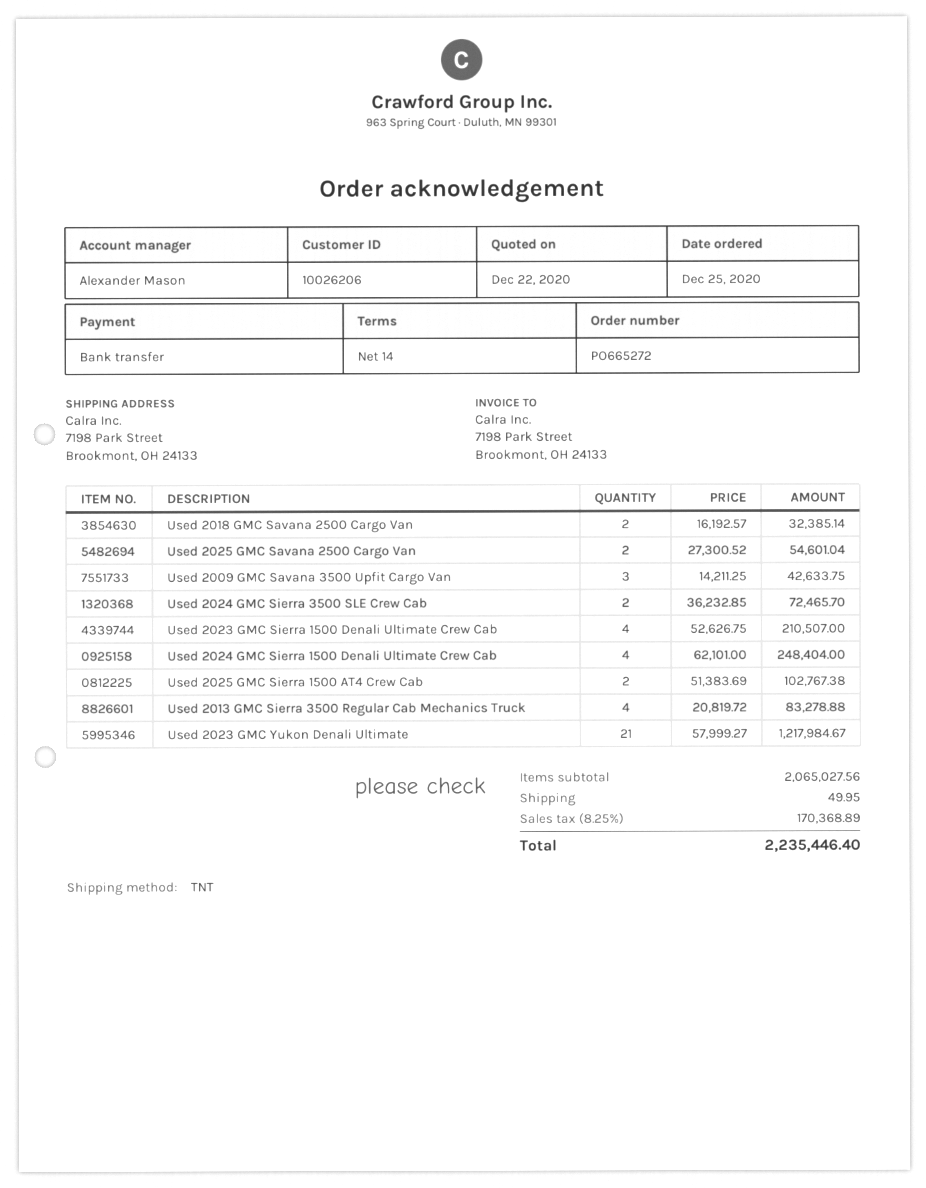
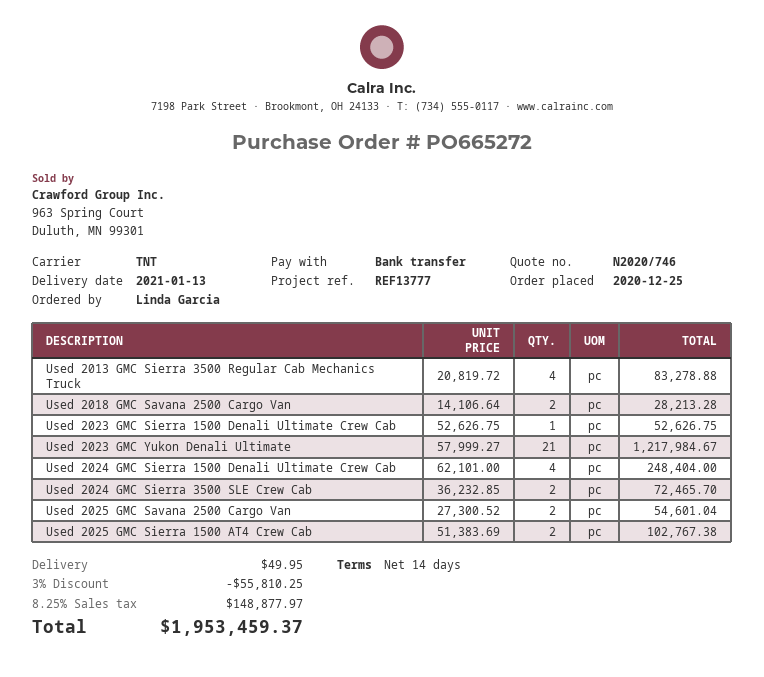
Used 2018 GMC Savana 2500 Cargo Van: 2 x 16192.57 = 32385.14 -> 2 x 14106.64 = 28213.28
Used 2009 GMC Savana 3500 Upfit Cargo Van: 3 x 14211.25 = 42633.75 -> none
Used 2023 GMC Sierra 1500 Denali Ultimate Crew Cab: 4 x 52626.75 = 210507.00 -> 1 x 52626.75 = 52626.75
discount: none -> 3% = 55810.25
tax: 8.25% = 170368.89 -> 8.25% = 148877.97
total: 2235446.40 -> 1953459.37

